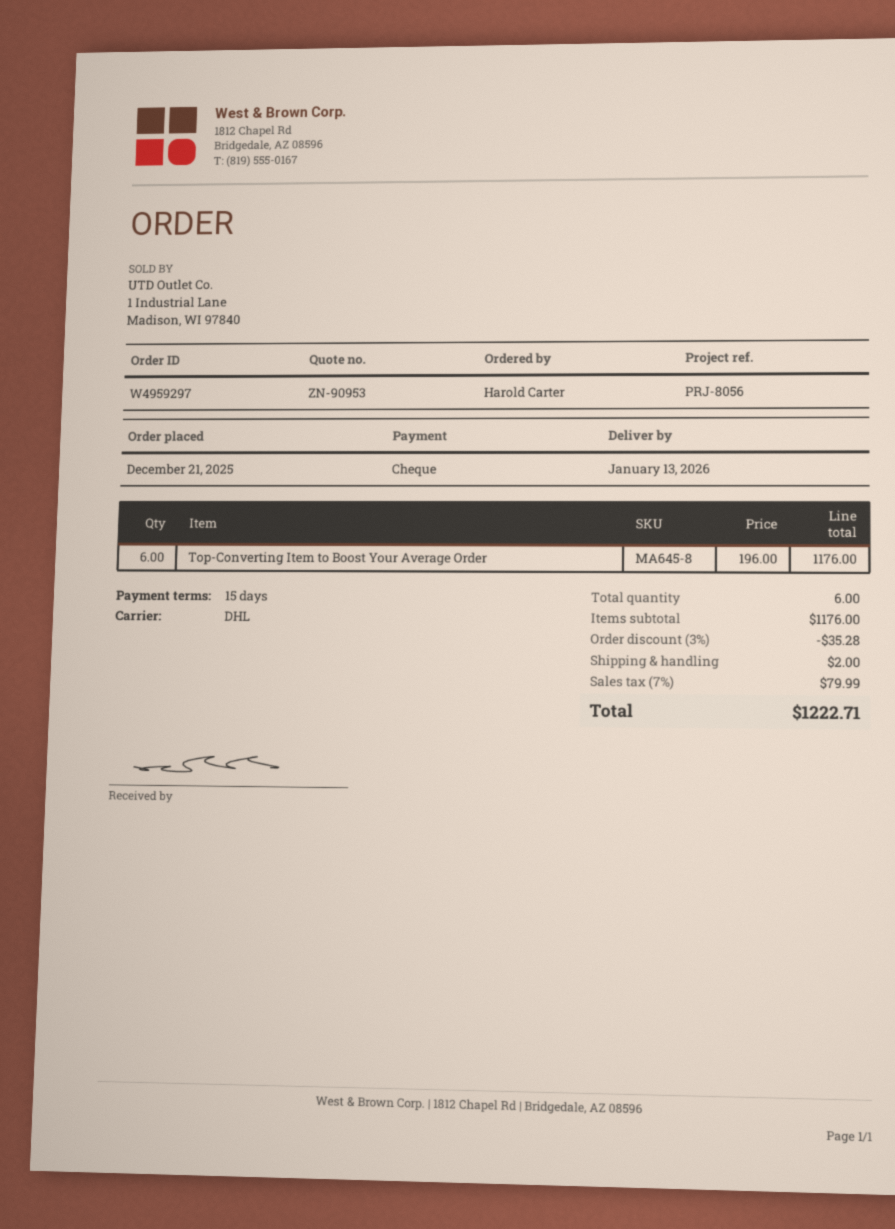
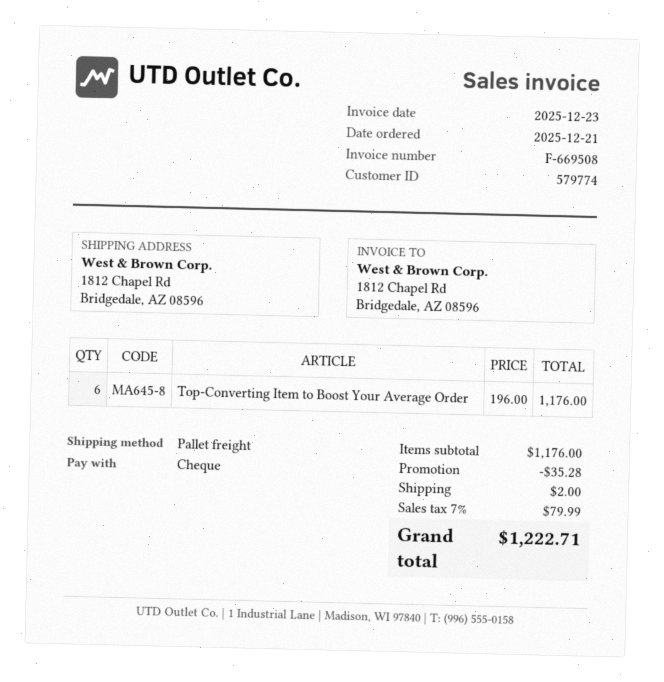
shipping method: DHL -> pallet freight

